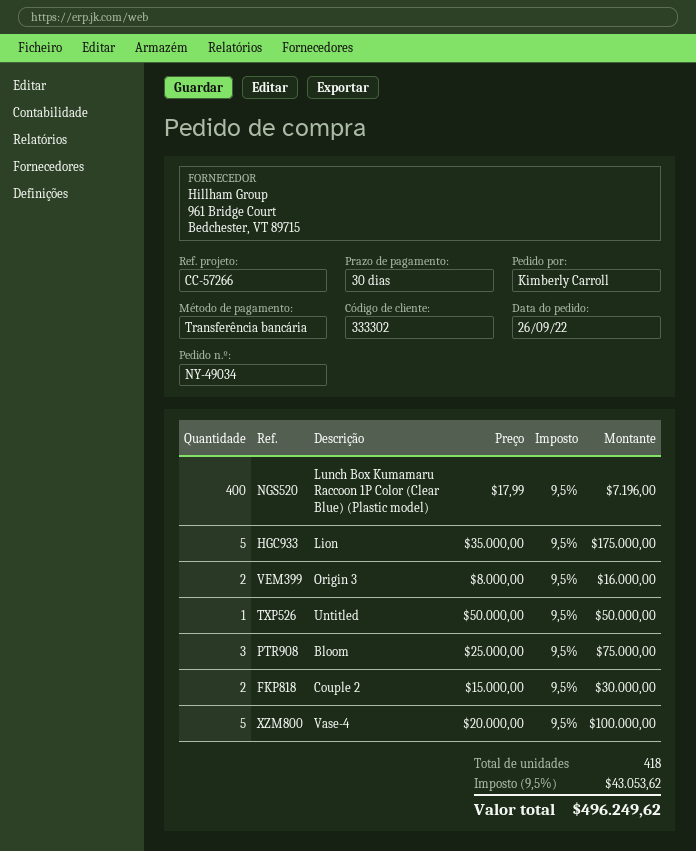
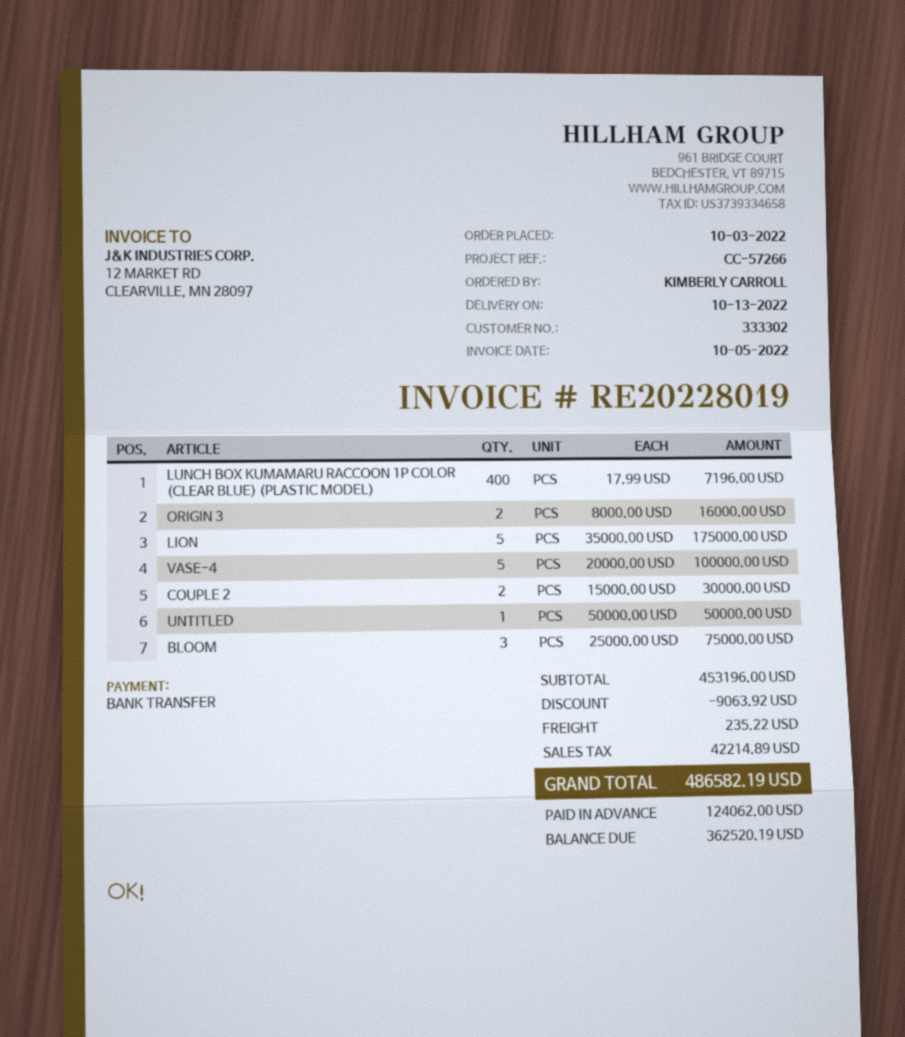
order date: 2022-09-26 -> 2022-10-03
discount: none -> 9063.92
shipping: none -> 235.22
tax: 43053.62 -> 42214.89
total: 496249.62 -> 486582.19

